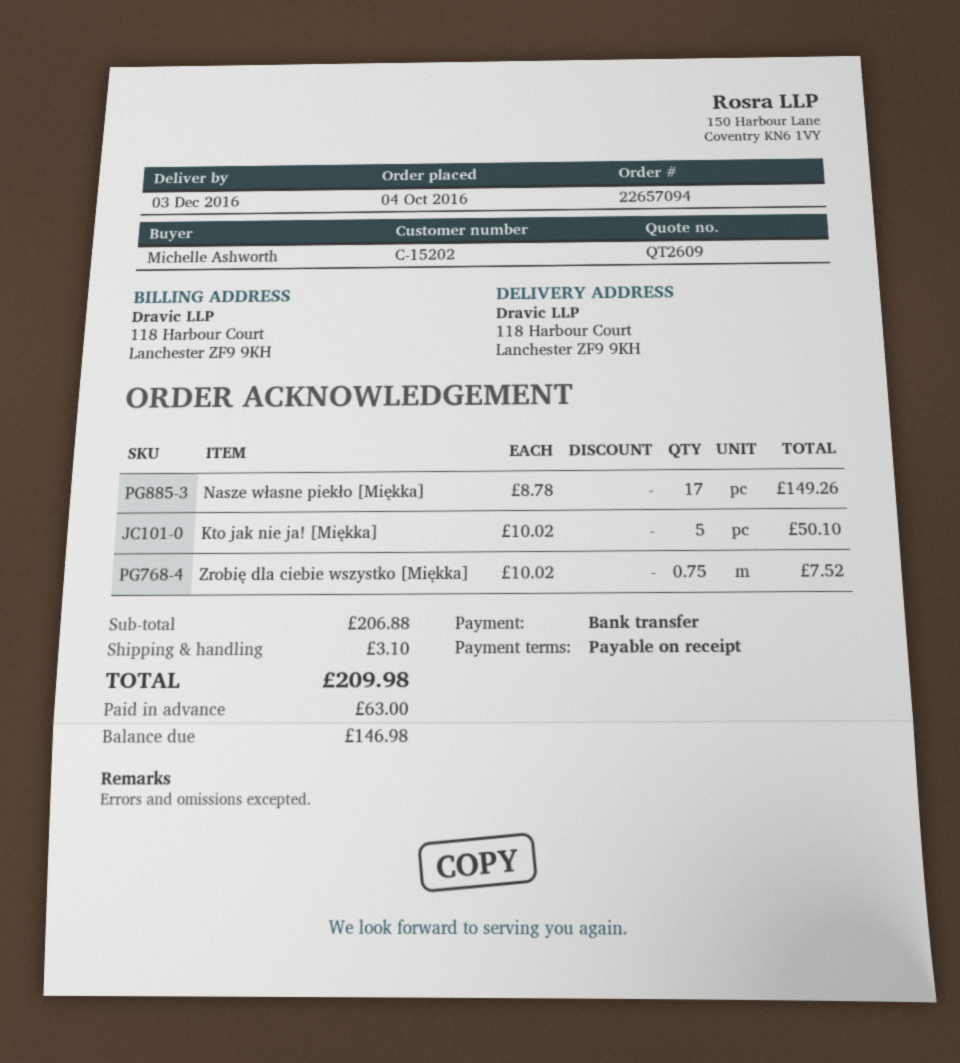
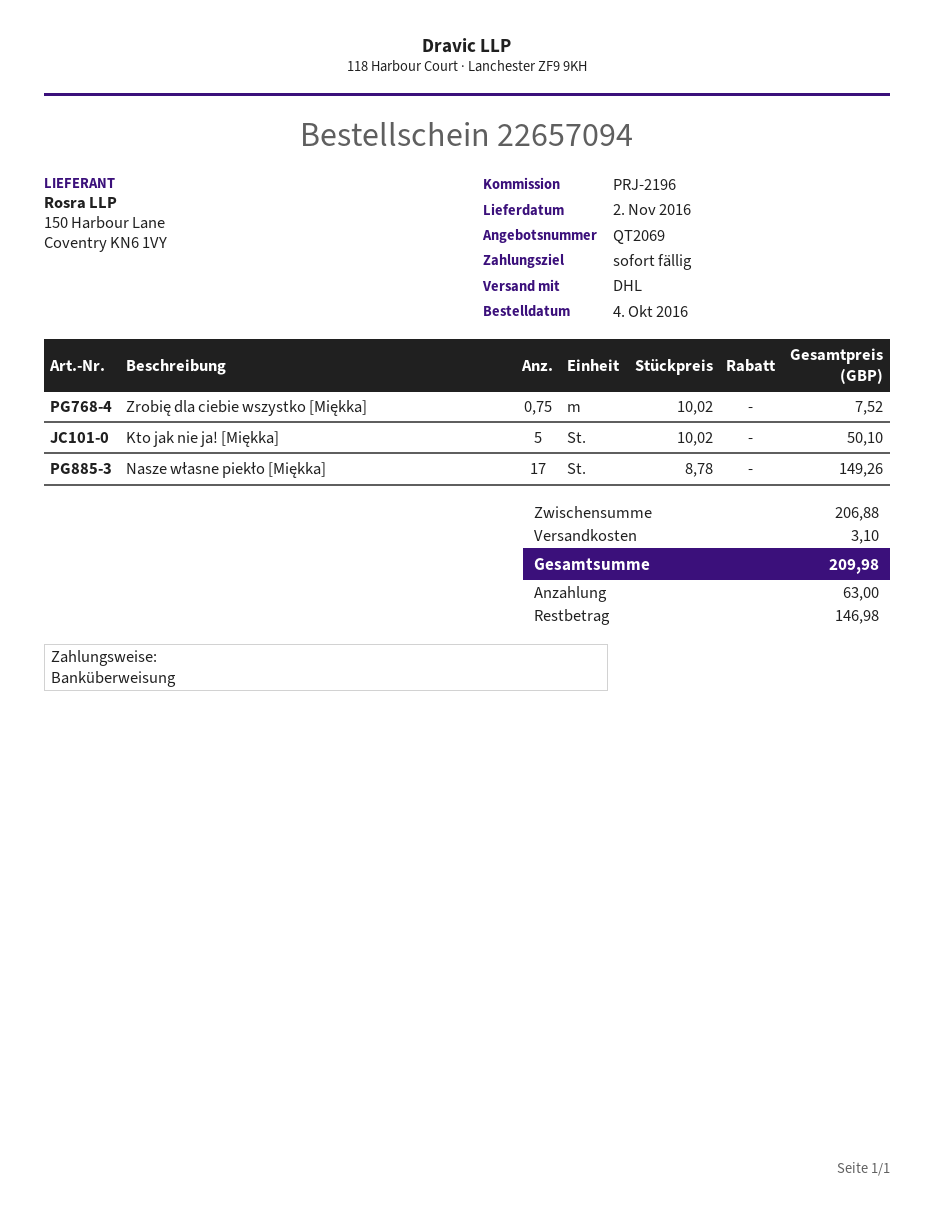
quote number: QT2609 -> QT2069
delivery date: 2016-12-03 -> 2016-11-02

